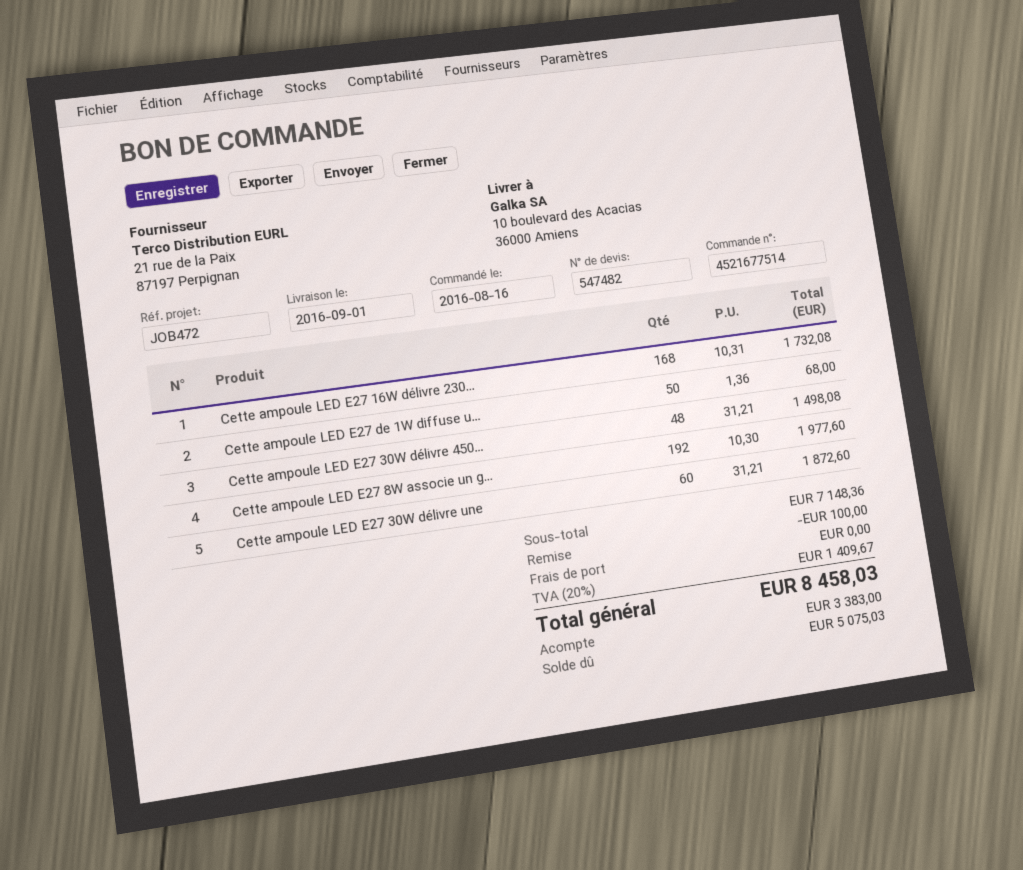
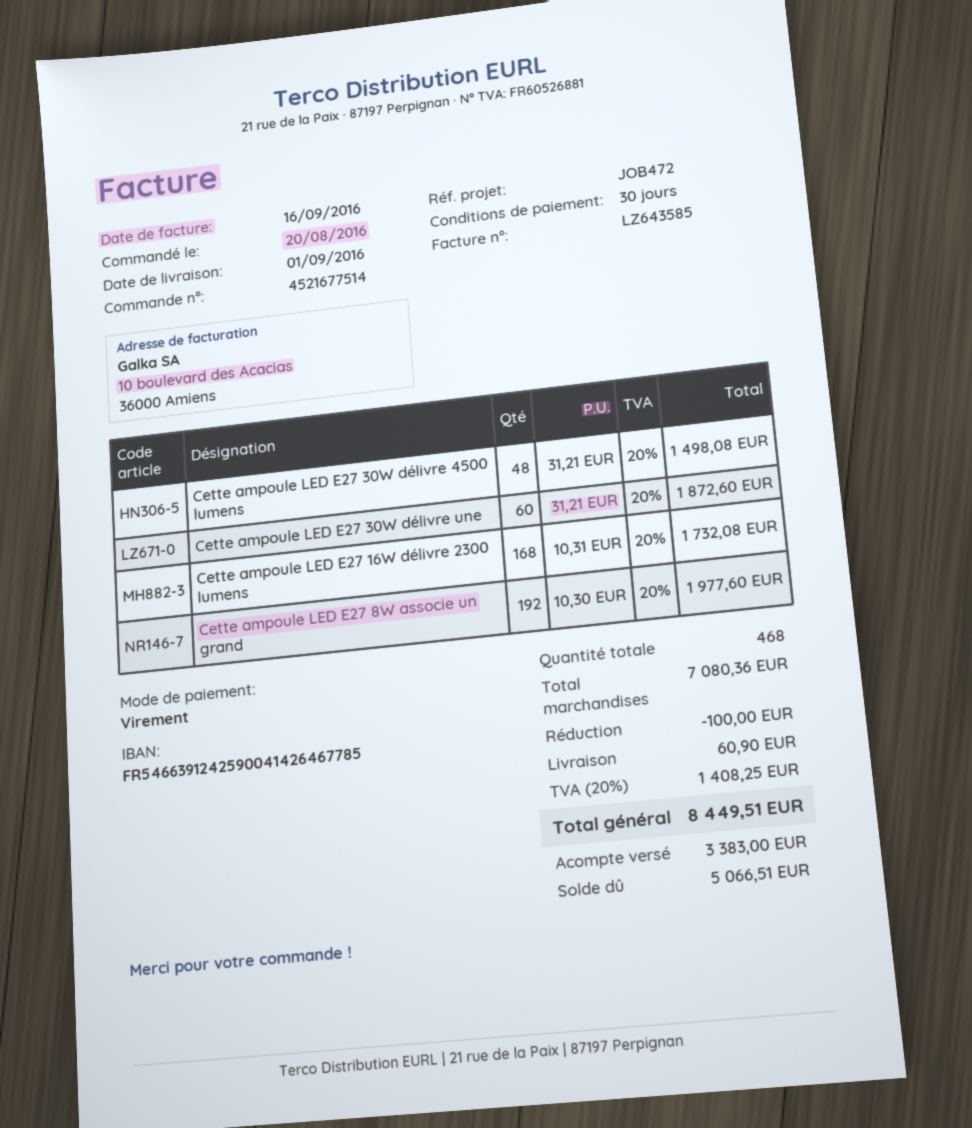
order date: 2016-08-16 -> 2016-08-20
Cette ampoule LED E27 de 1W diffuse u...: 50 x 1.36 = 68.00 -> none
subtotal: 7148.36 -> 7080.36
shipping: 0.00 -> 60.90
tax: 20% = 1409.67 -> 20% = 1408.25
total: 8458.03 -> 8449.51
balance: 5075.03 -> 5066.51

